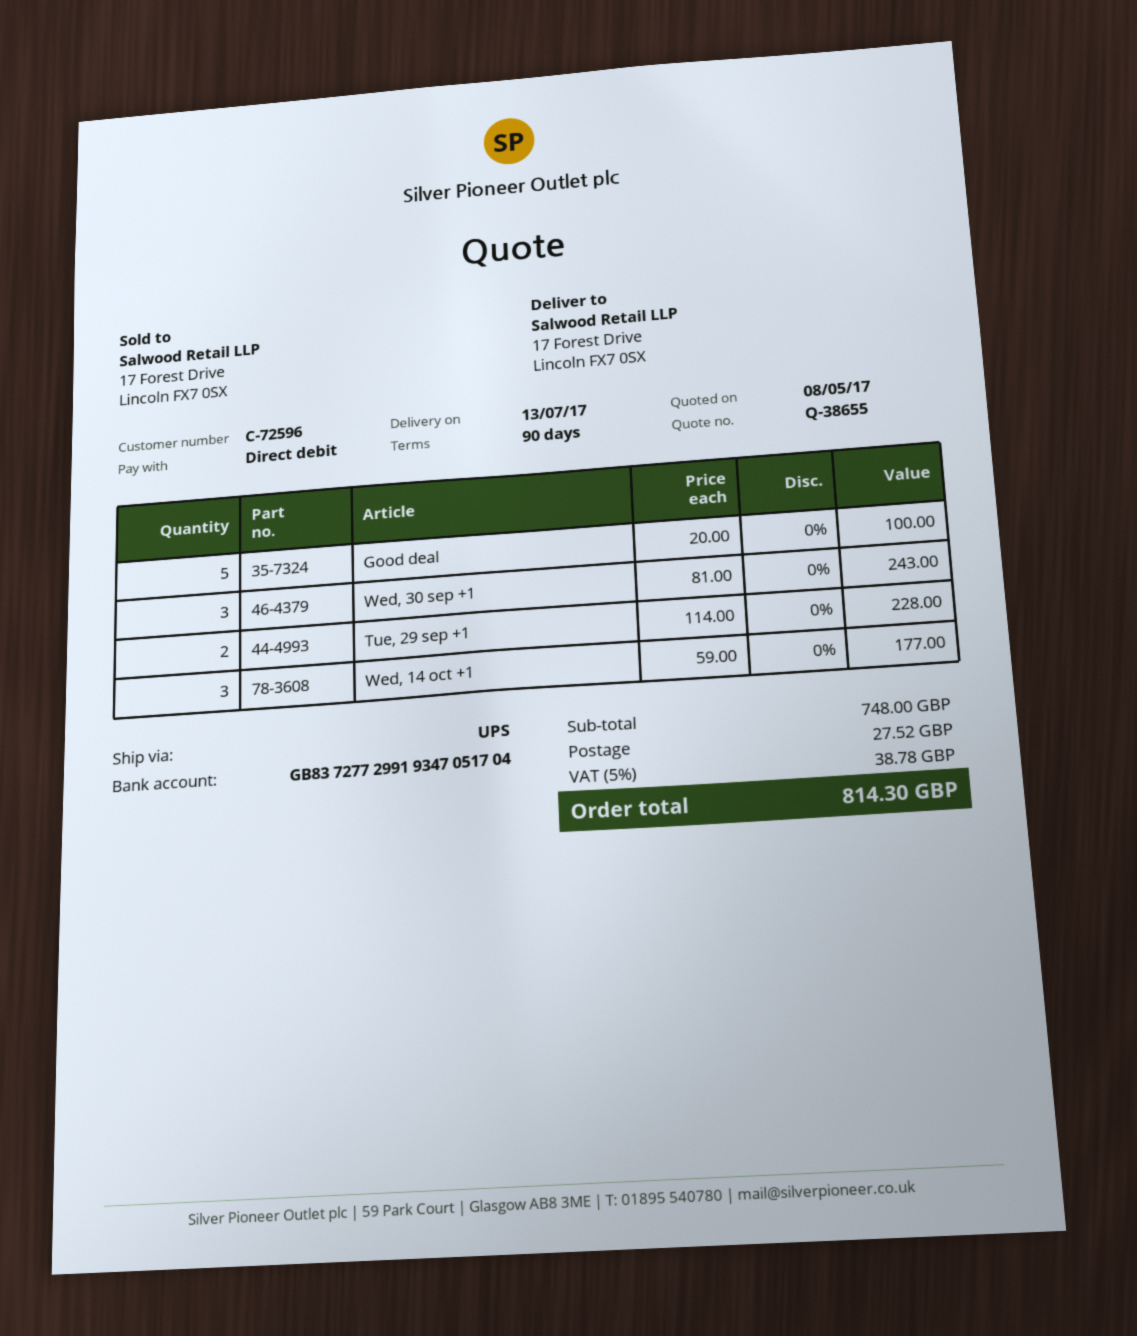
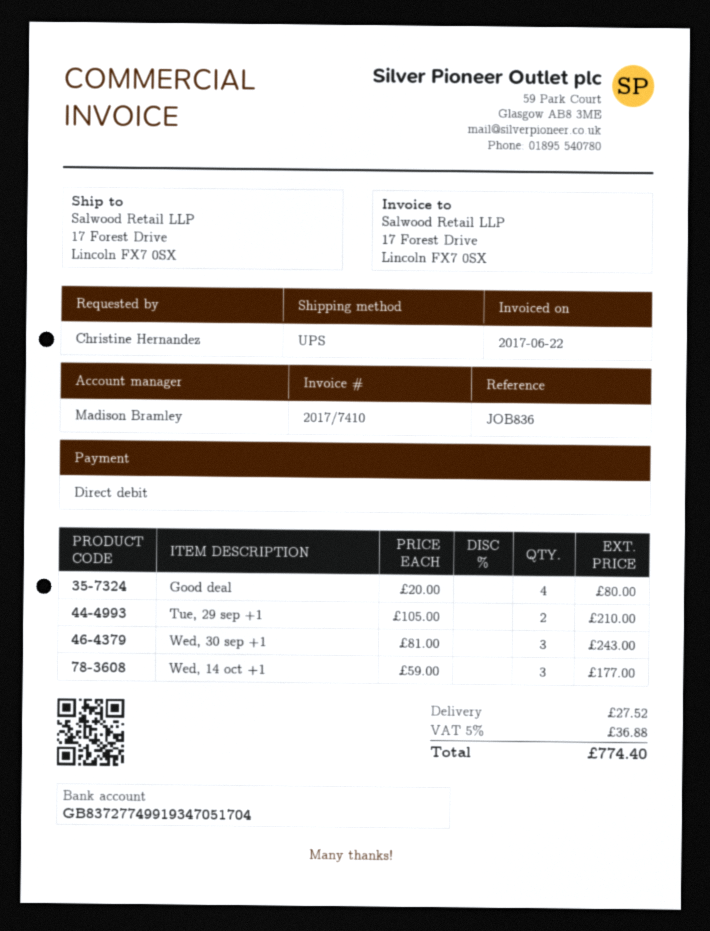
bank account: GB83727729919347051704 -> GB83727749919347051704
Good deal: 5 x 20.00 = 100.00 -> 4 x 20.00 = 80.00
Tue, 29 sep +1: 2 x 114.00 = 228.00 -> 2 x 105.00 = 210.00
tax: 5% = 38.78 -> 5% = 36.88
total: 814.30 -> 774.40

